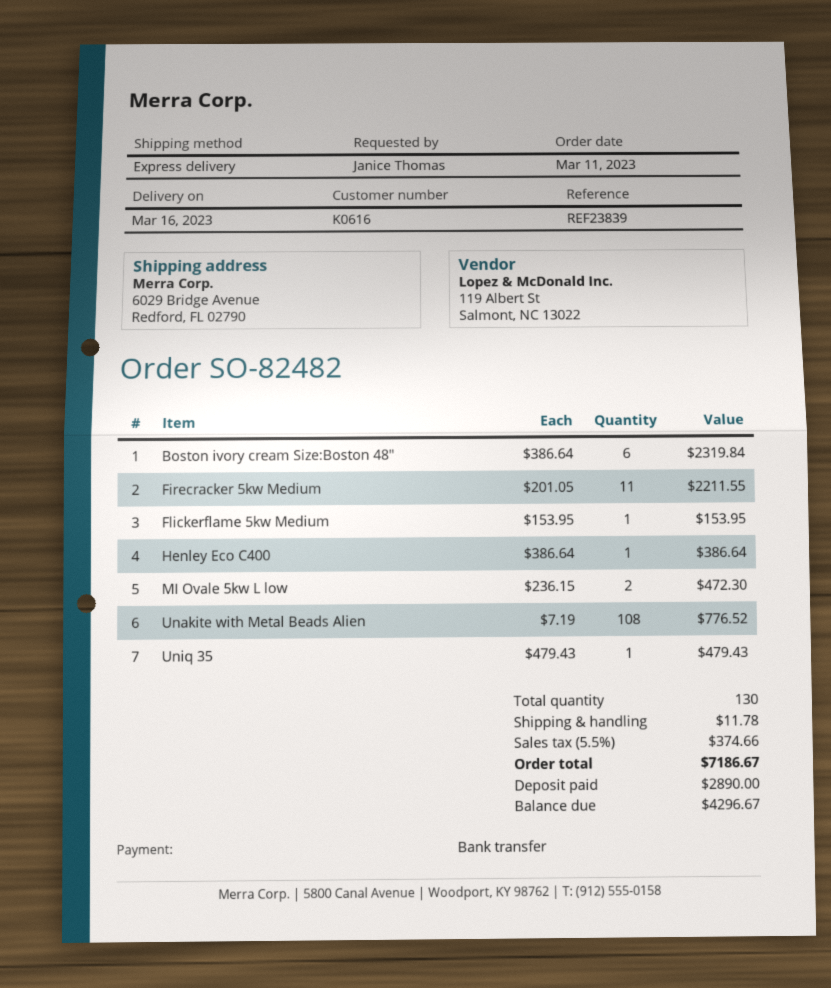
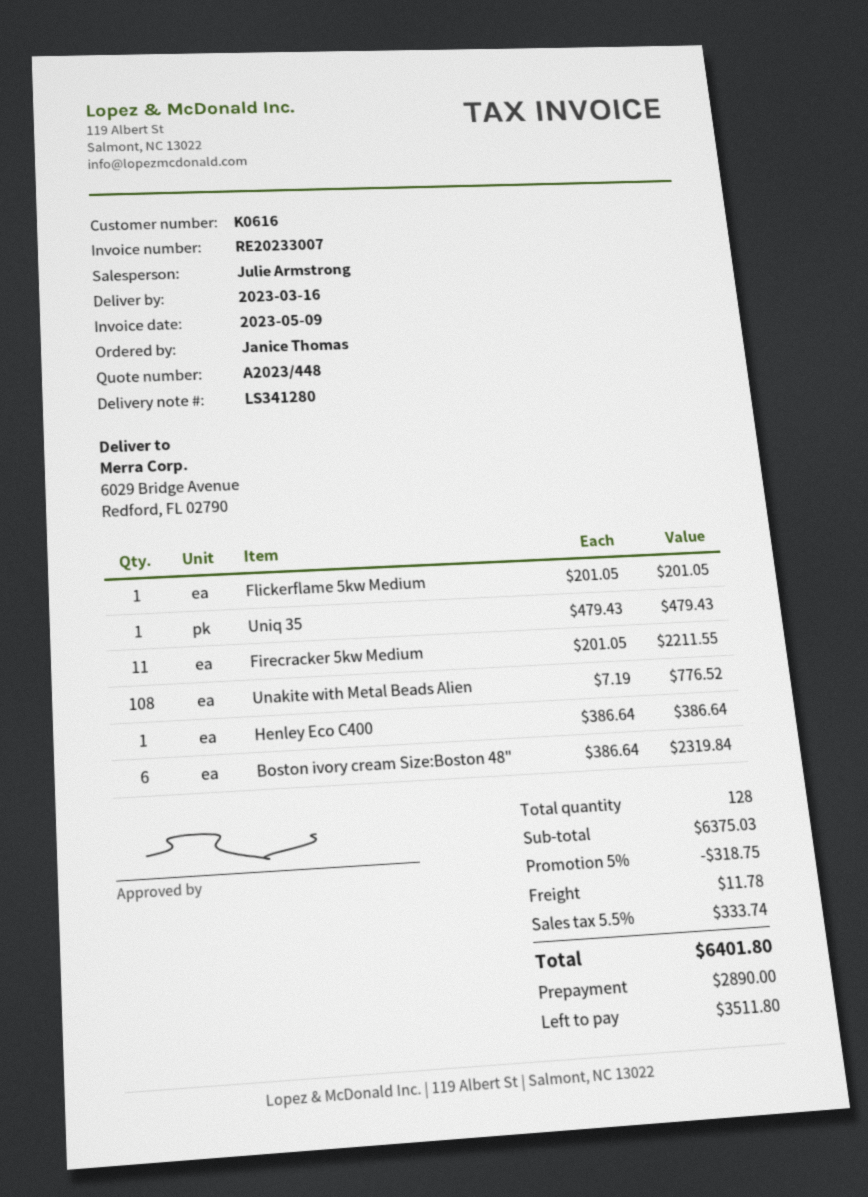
Flickerflame 5kw Medium: 1 x 153.95 = 153.95 -> 1 x 201.05 = 201.05
MI Ovale 5kw L low: 2 x 236.15 = 472.30 -> none
total quantity: 130 -> 128
discount: none -> 5% = 318.75
tax: 5.5% = 374.66 -> 5.5% = 333.74
total: 7186.67 -> 6401.80
balance: 4296.67 -> 3511.80

